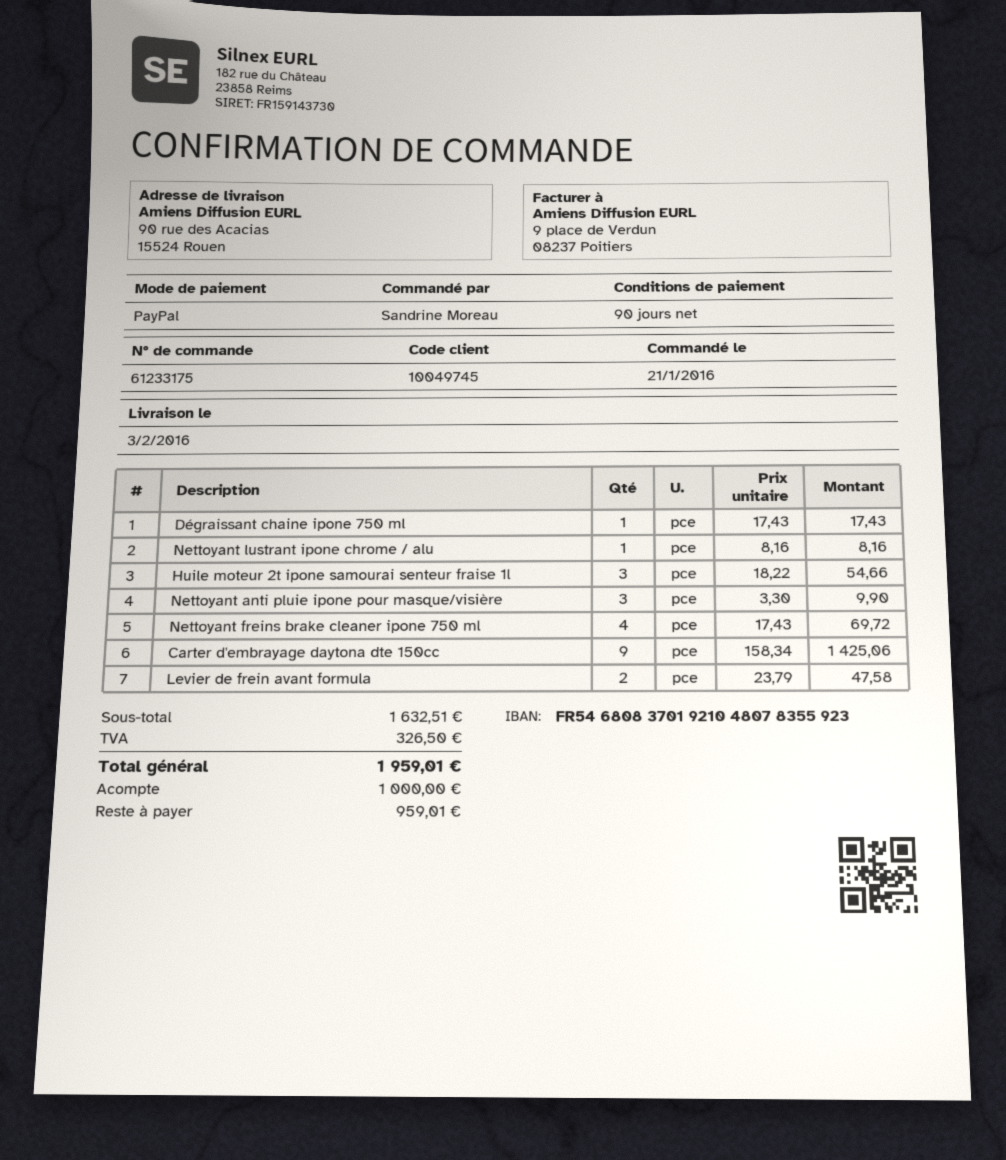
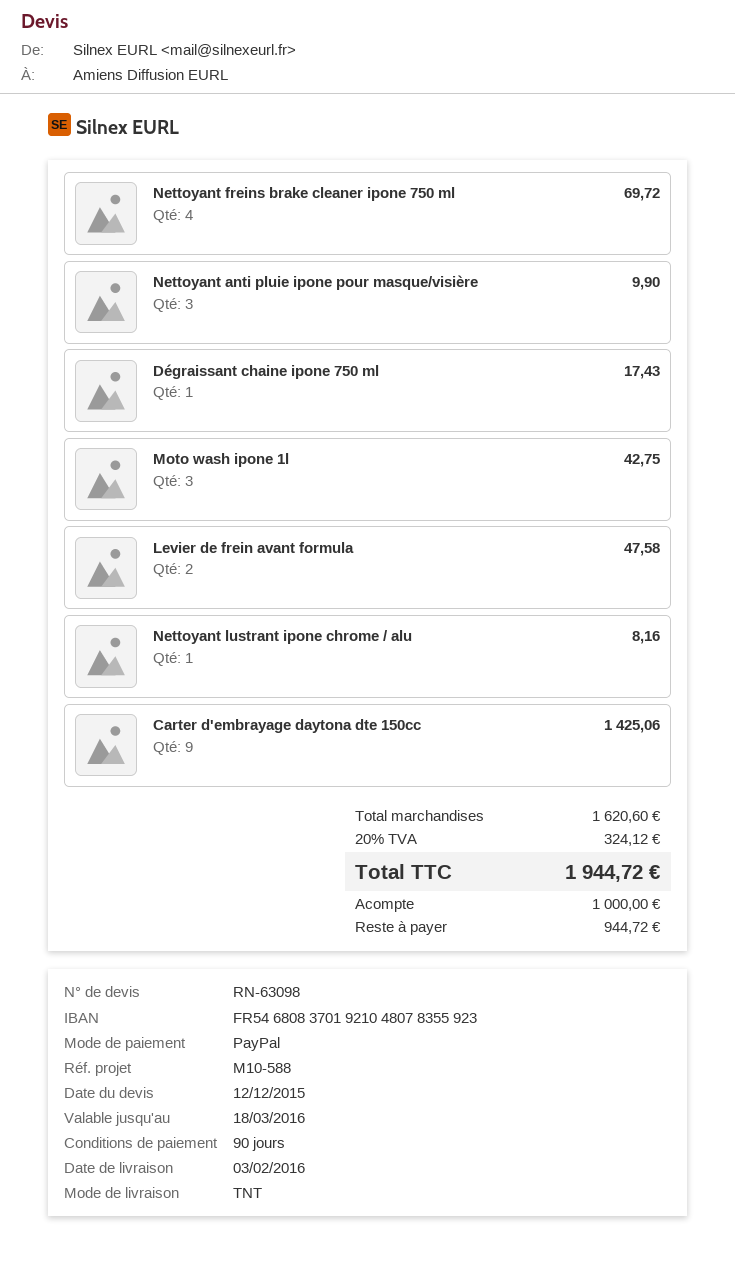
Huile moteur 2t ipone samourai senteur fraise 1l: 3 for 54.66 -> none
Moto wash ipone 1l: none -> 3 for 42.75
subtotal: 1632.51 -> 1620.60
tax: 326.50 -> 324.12
total: 1959.01 -> 1944.72
balance: 959.01 -> 944.72

